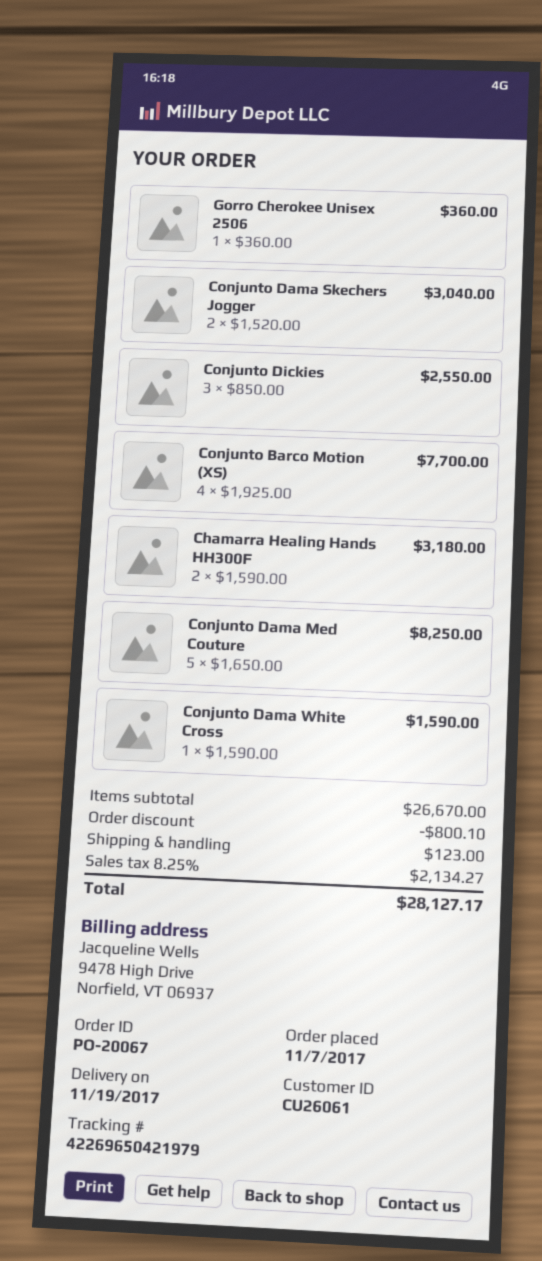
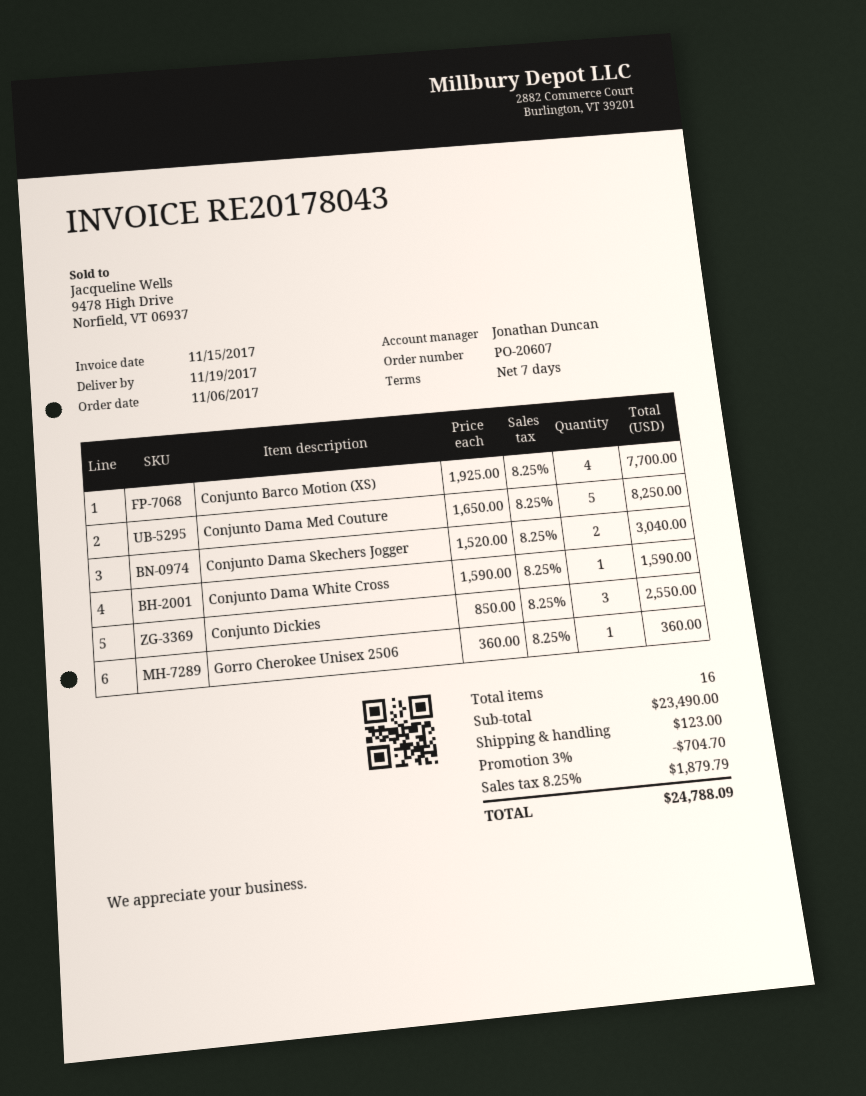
order number: PO-20067 -> PO-20607
order date: 2017-11-07 -> 2017-11-06
Chamarra Healing Hands HH300F: 2 x 1590.00 = 3180.00 -> none
subtotal: 26670.00 -> 23490.00
discount: 800.10 -> 704.70
tax: 8.25% = 2134.27 -> 8.25% = 1879.79
total: 28127.17 -> 24788.09

